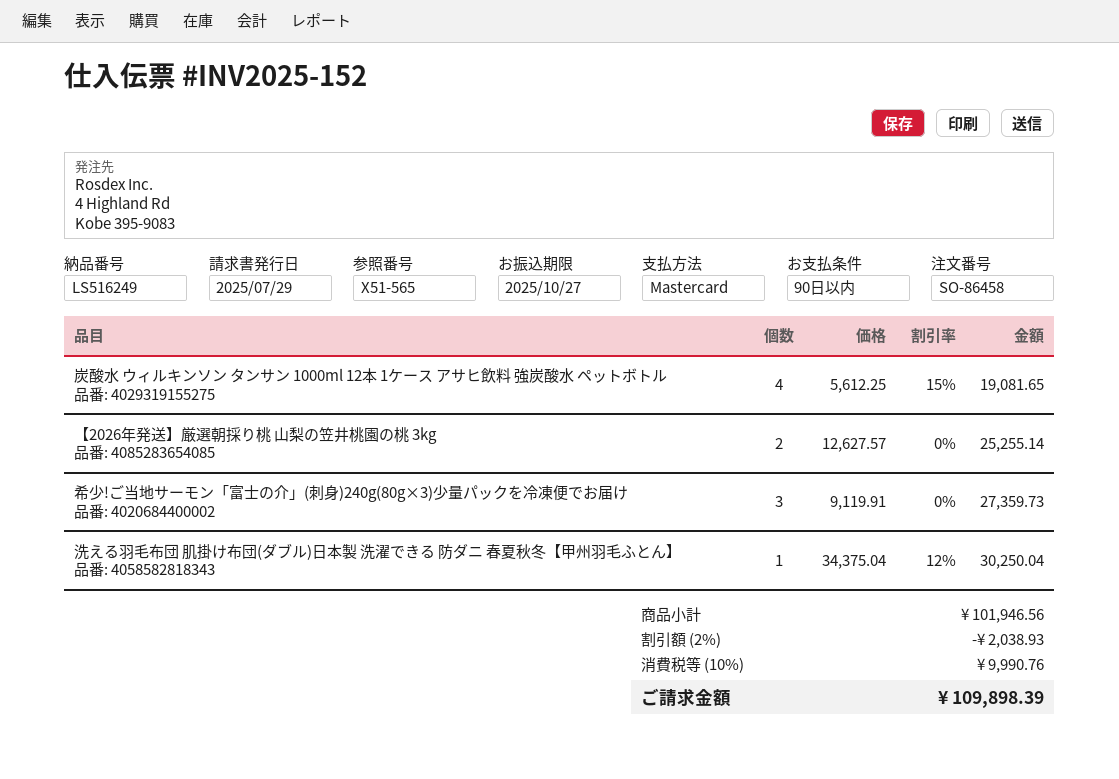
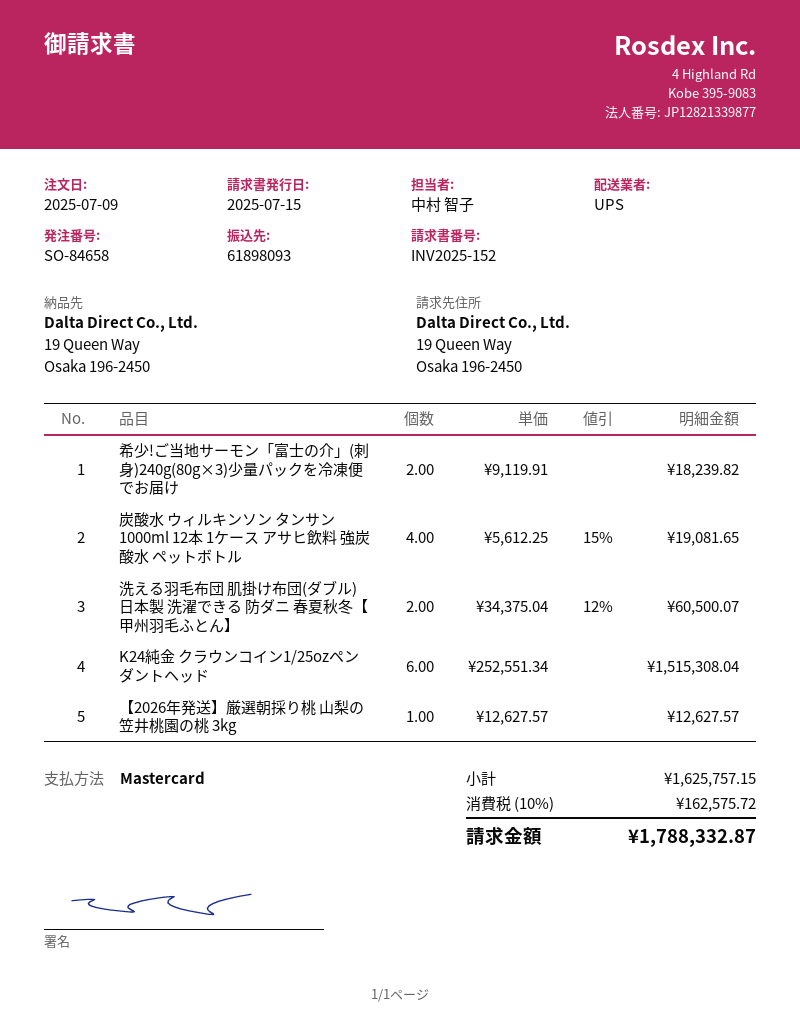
order number: SO-86458 -> SO-84658
invoice date: 2025-07-29 -> 2025-07-15
【2026年発送】厳選朝採り桃 山梨の笠井桃園の桃 3kg: 2 x 12627.57 = 25255.14 -> 1 x 12627.57 = 12627.57
希少!ご当地サーモン「富士の介」(刺身)240g(80g×3)少量パックを冷凍便でお届け: 3 x 9119.91 = 27359.73 -> 2 x 9119.91 = 18239.82
洗える羽毛布団 肌掛け布団(ダブル)日本製 洗濯できる 防ダニ 春夏秋冬【甲州羽毛ふとん】: 1 x 34375.04 - 12% = 30250.04 -> 2 x 34375.04 - 12% = 60500.07
K24純金 クラウンコイン1/25ozペンダントヘッド: none -> 6 x 252551.34 = 1515308.04
subtotal: 101946.56 -> 1625757.15
discount: 2% = 2038.93 -> none
tax: 10% = 9990.76 -> 10% = 162575.72
total: 109898.39 -> 1788332.87

